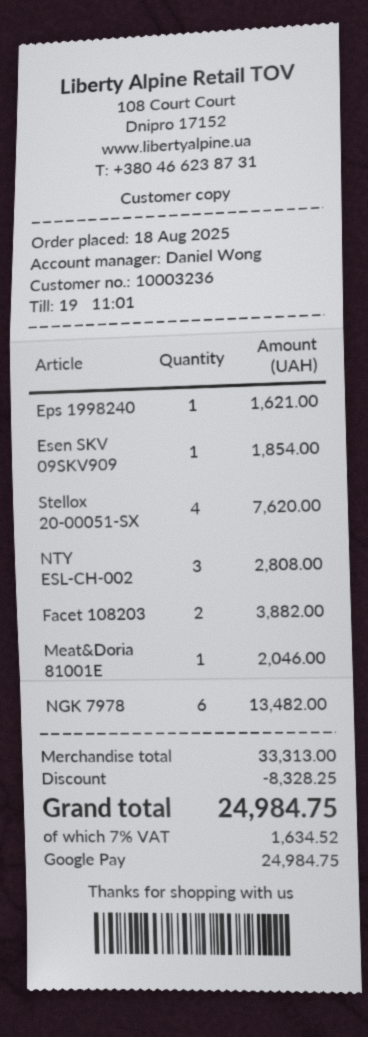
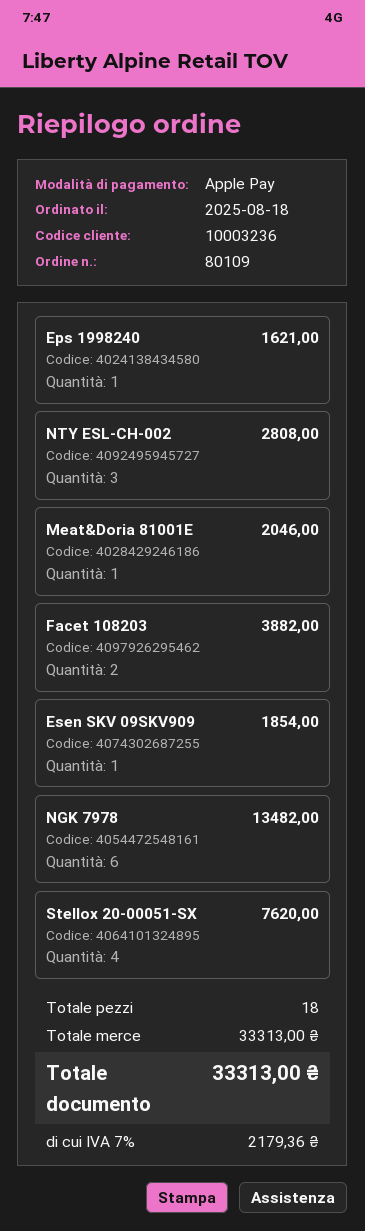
payment method: Google Pay -> Apple Pay
discount: 8328.25 -> none
tax: 7% = 1634.52 -> 7% = 2179.36
total: 24984.75 -> 33313.00

